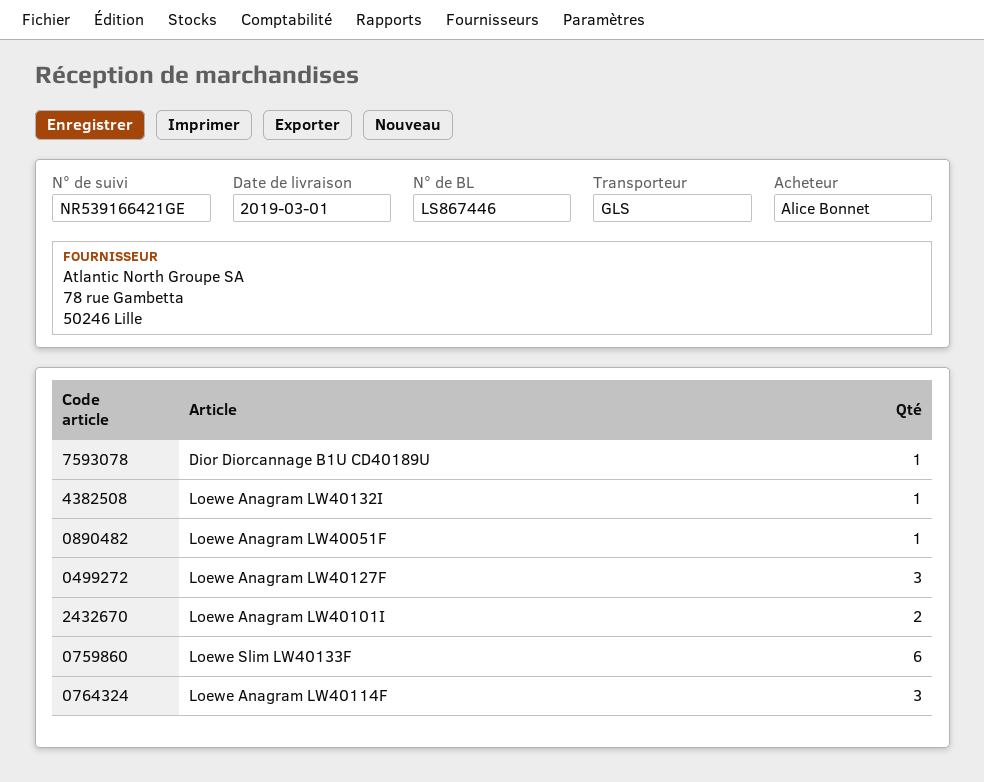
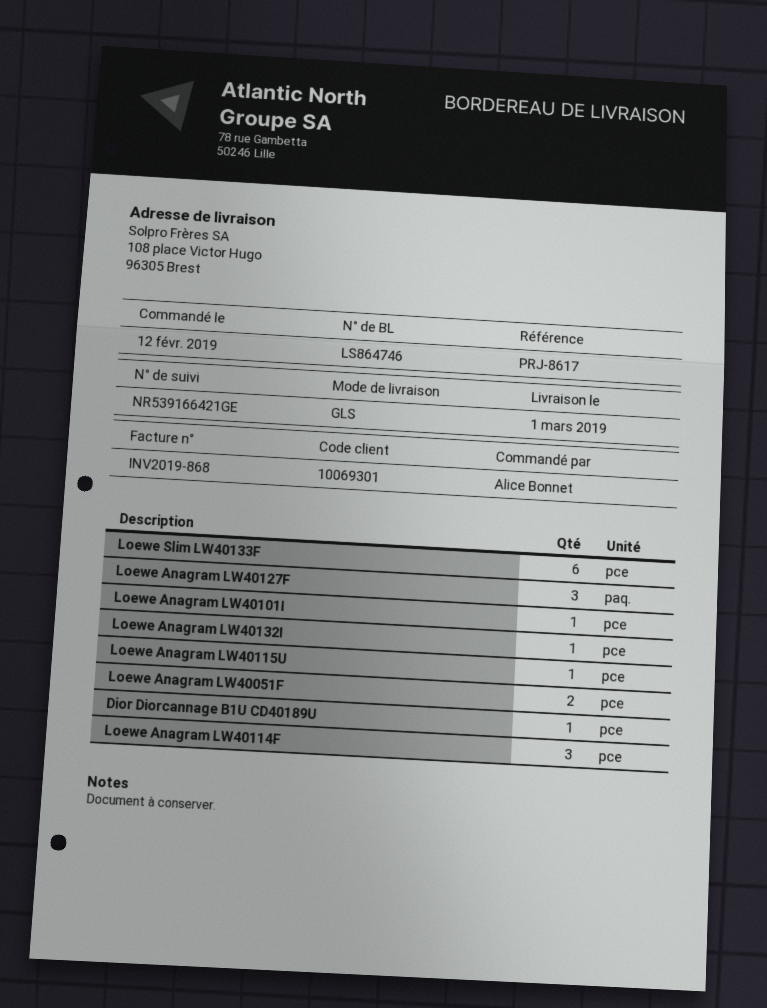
delivery note number: LS867446 -> LS864746
Loewe Anagram LW40051F: 1 -> 2
Loewe Anagram LW40101I: 2 -> 1
Loewe Anagram LW40115U: none -> 1

